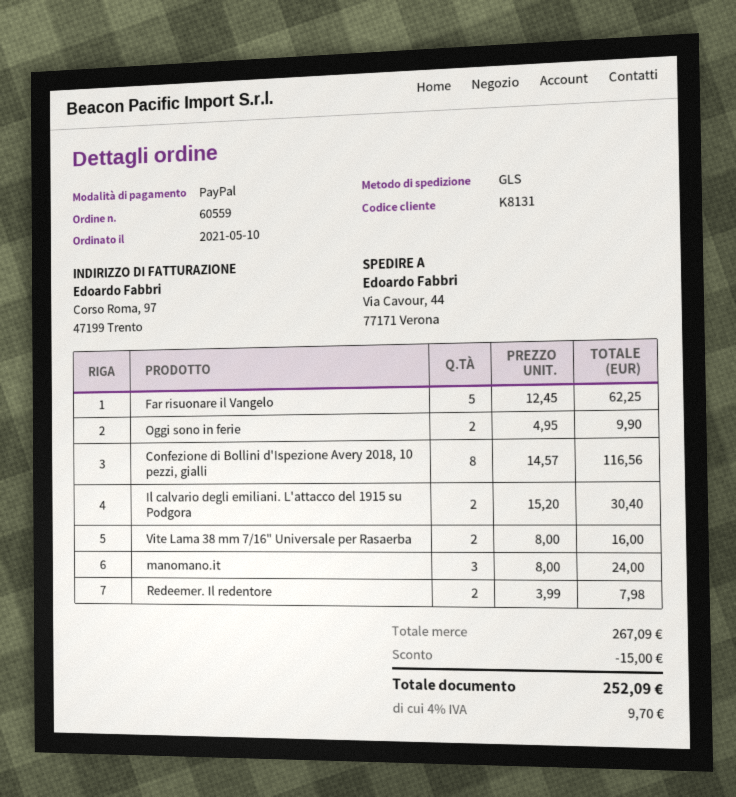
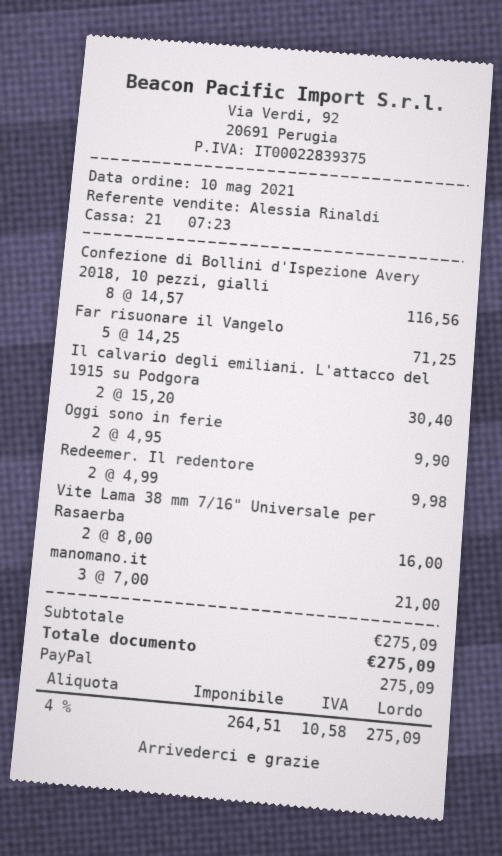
Far risuonare il Vangelo: 5 x 12.45 = 62.25 -> 5 x 14.25 = 71.25
manomano.it: 3 x 8.00 = 24.00 -> 3 x 7.00 = 21.00
Redeemer. Il redentore: 2 x 3.99 = 7.98 -> 2 x 4.99 = 9.98
subtotal: 267.09 -> 275.09
discount: 15.00 -> none
tax: 4% = 9.70 -> 4% = 10.58
total: 252.09 -> 275.09

